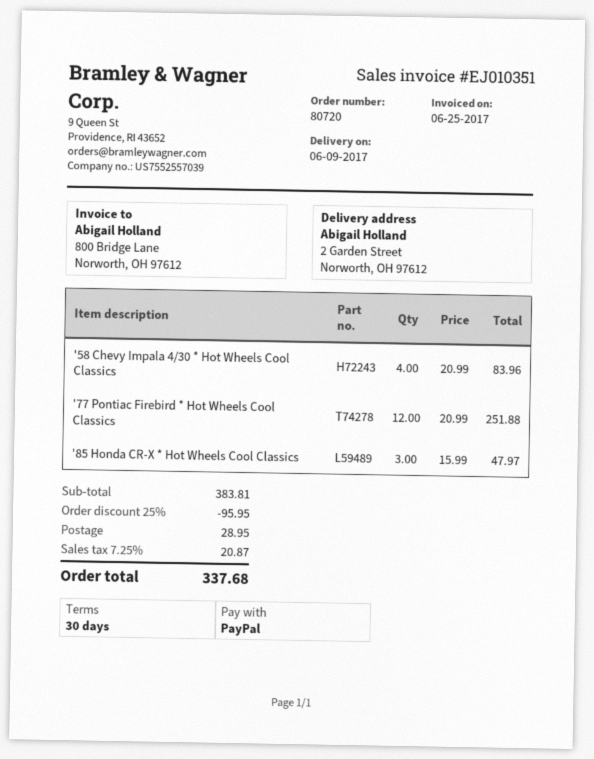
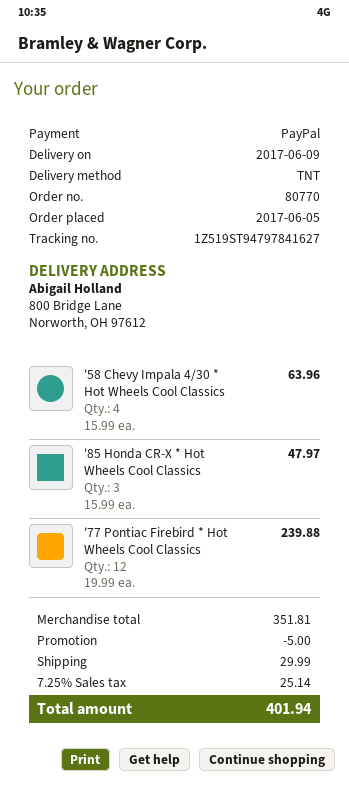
order number: 80720 -> 80770
ship to: 2 Garden Street, Norworth, OH 97612 -> 800 Bridge Lane, Norworth, OH 97612
'58 Chevy Impala 4/30 * Hot Wheels Cool Classics: 4 x 20.99 = 83.96 -> 4 x 15.99 = 63.96
'77 Pontiac Firebird * Hot Wheels Cool Classics: 12 x 20.99 = 251.88 -> 12 x 19.99 = 239.88
subtotal: 383.81 -> 351.81
discount: 95.95 -> 5.00
shipping: 28.95 -> 29.99
tax: 7.25% = 20.87 -> 7.25% = 25.14
total: 337.68 -> 401.94

